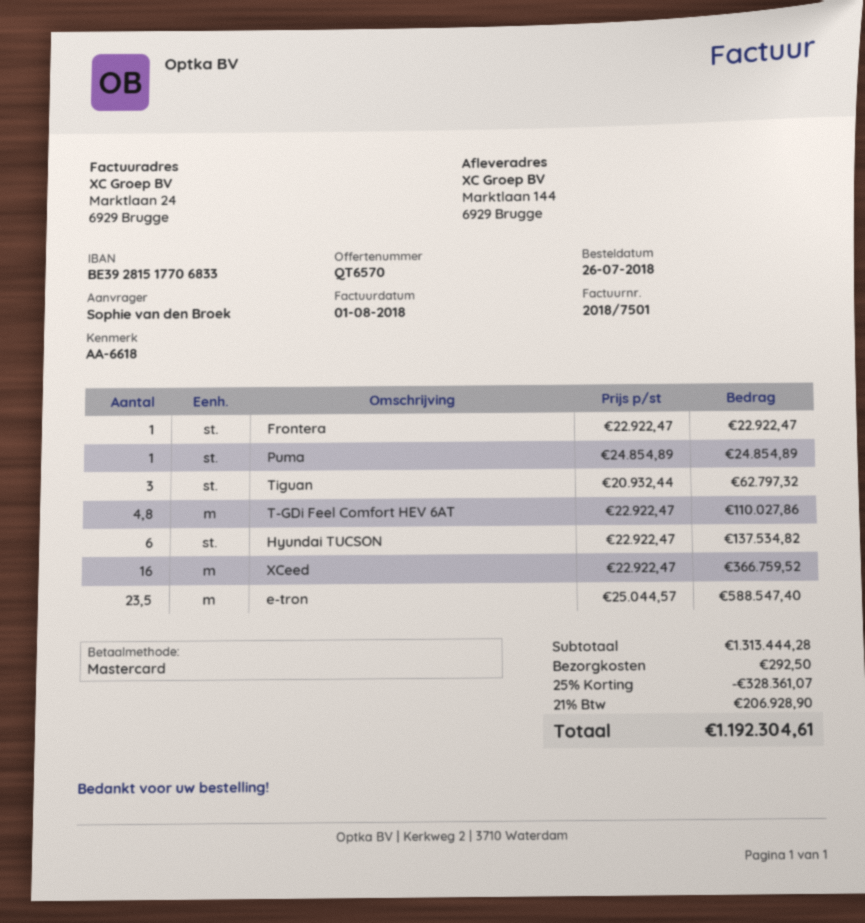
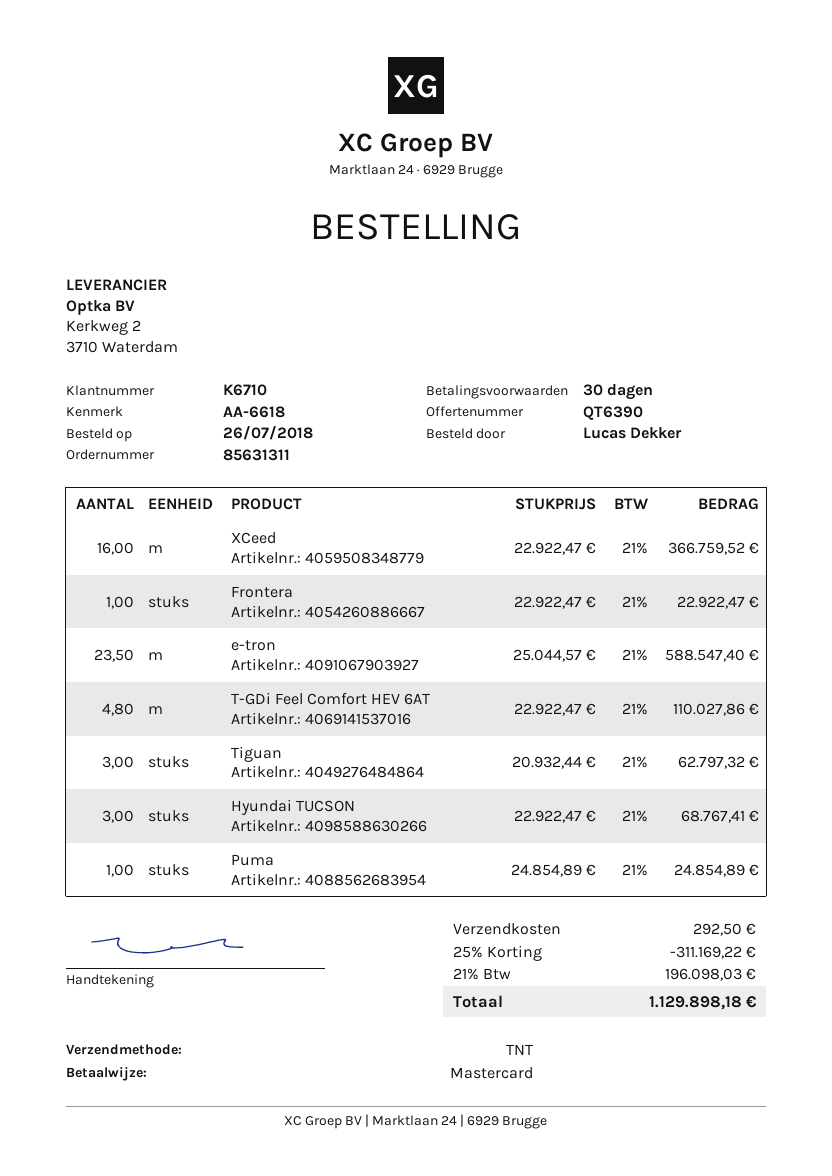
quote number: QT6570 -> QT6390
ordered by: Sophie van den Broek -> Lucas Dekker
Hyundai TUCSON: 6 x 22922.47 = 137534.82 -> 3 x 22922.47 = 68767.41
discount: 25% = 328361.07 -> 25% = 311169.22
tax: 21% = 206928.90 -> 21% = 196098.03
total: 1192304.61 -> 1129898.18

